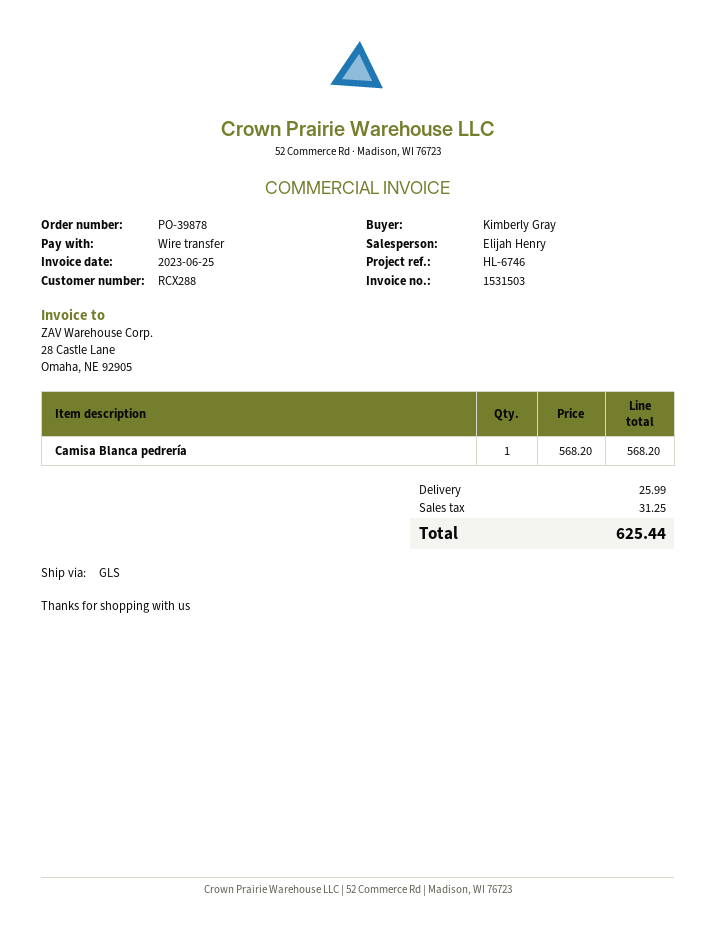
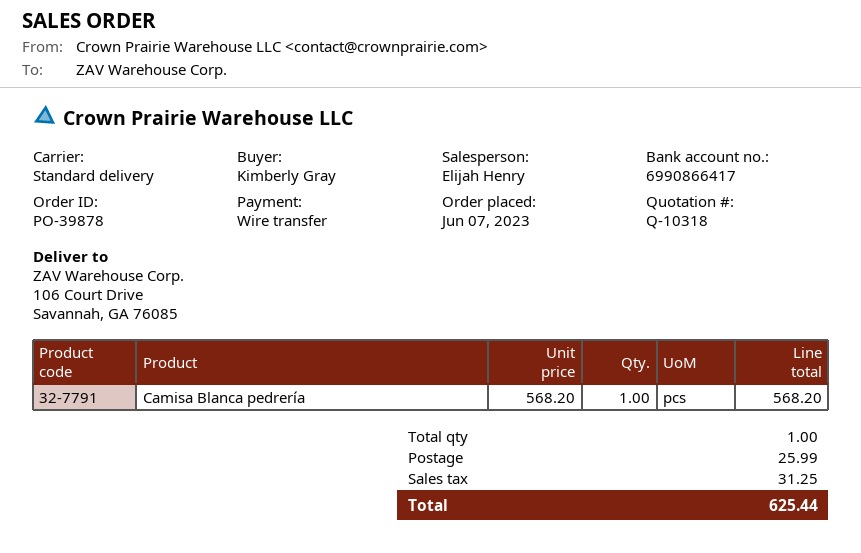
shipping method: GLS -> standard

